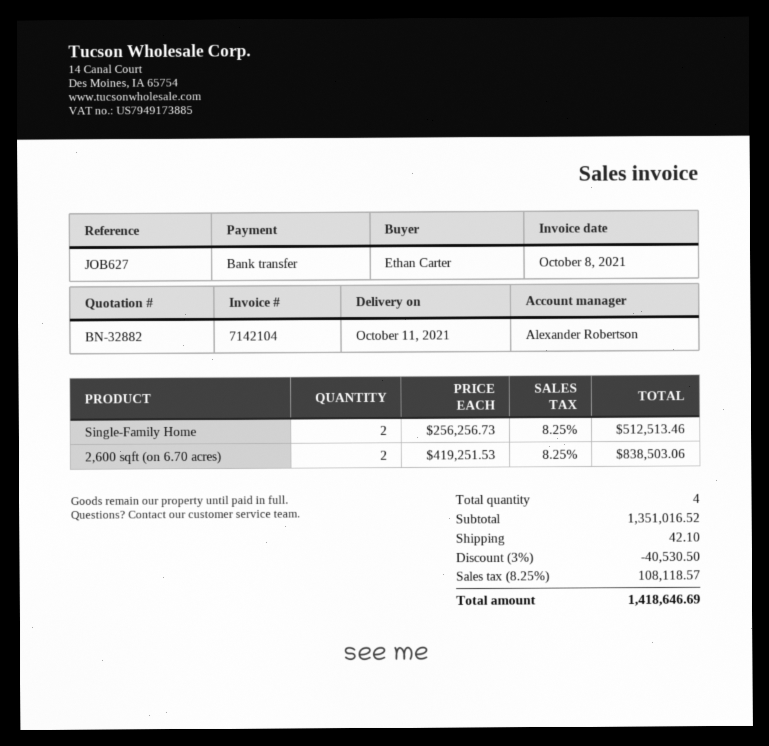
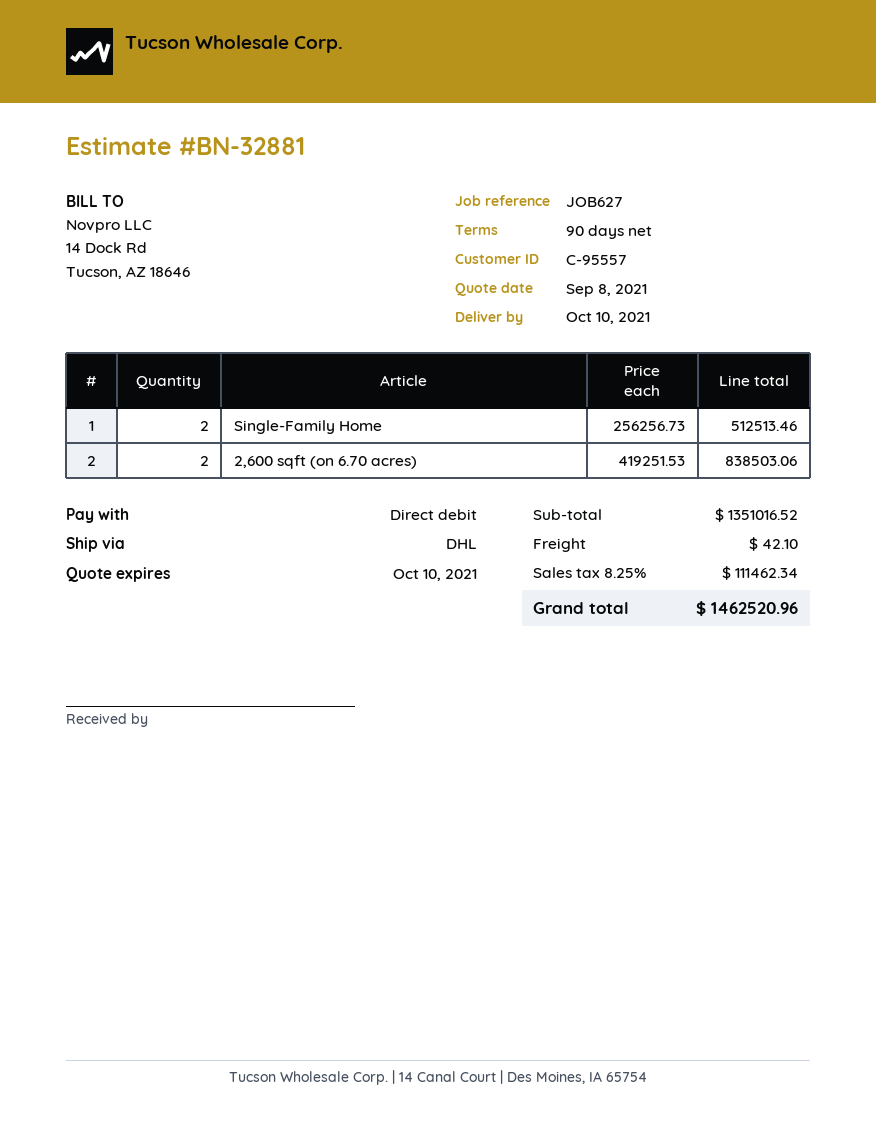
quote number: BN-32882 -> BN-32881
delivery date: 2021-10-11 -> 2021-10-10
payment method: bank transfer -> direct debit
discount: 3% = 40530.50 -> none
tax: 8.25% = 108118.57 -> 8.25% = 111462.34
total: 1418646.69 -> 1462520.96

